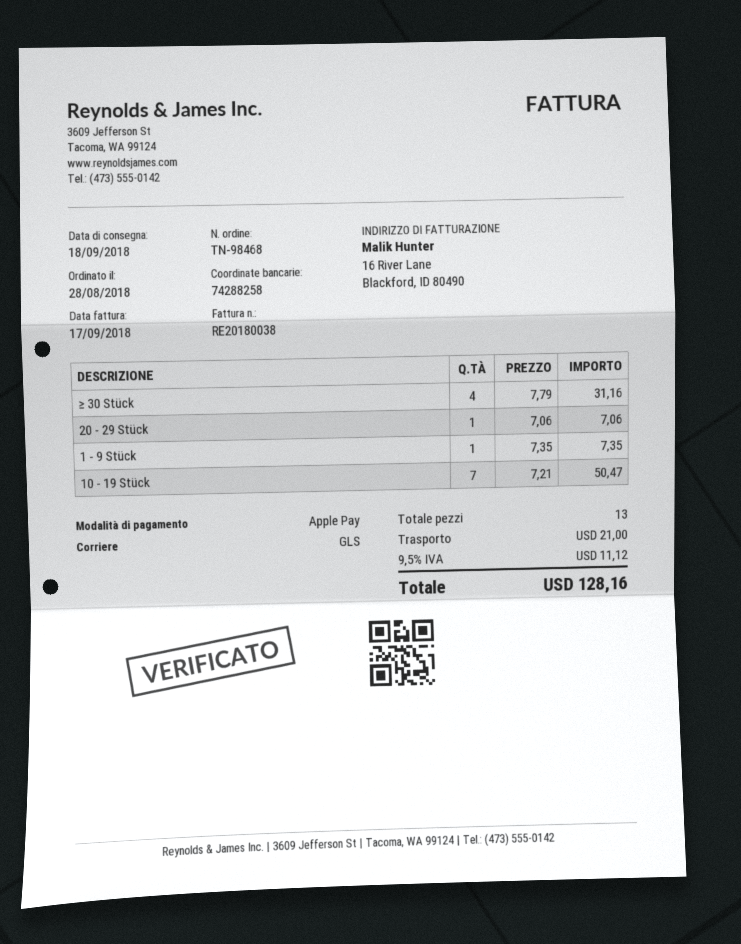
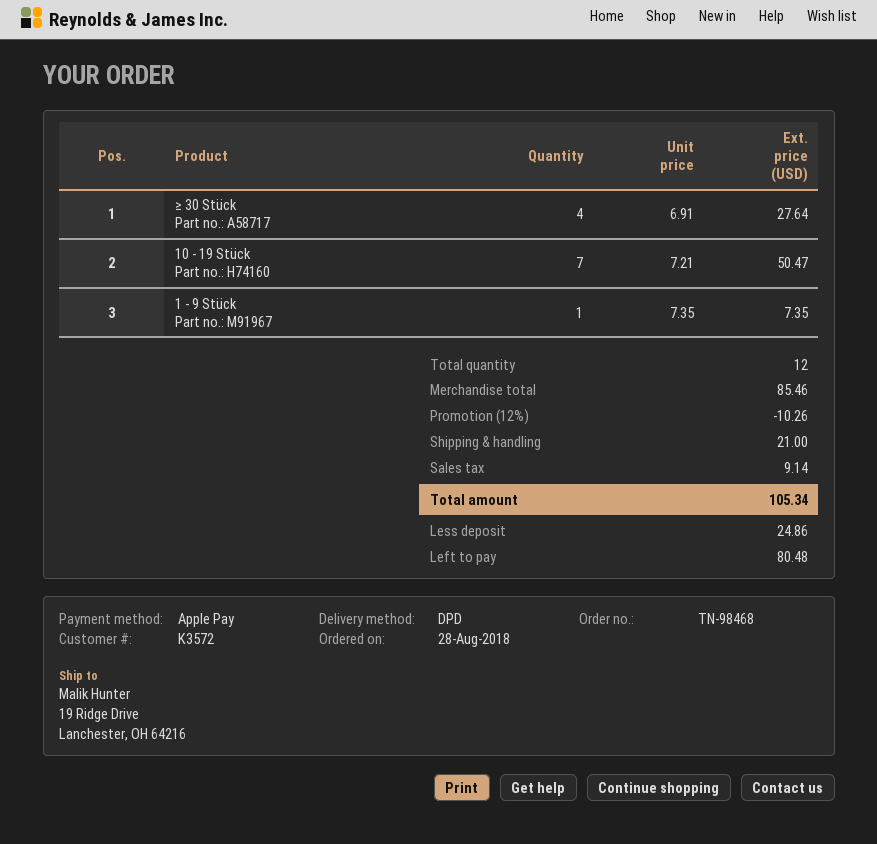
shipping method: GLS -> DPD
≥ 30 Stück: 4 x 7.79 = 31.16 -> 4 x 6.91 = 27.64
20 - 29 Stück: 1 x 7.06 = 7.06 -> none
total quantity: 13 -> 12
discount: none -> 12% = 10.26
tax: 11.12 -> 9.14
total: 128.16 -> 105.34

